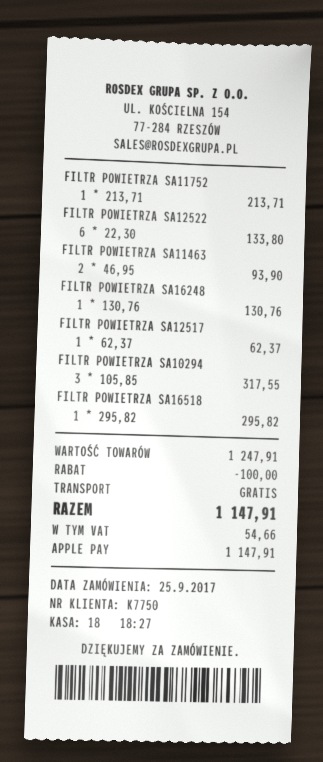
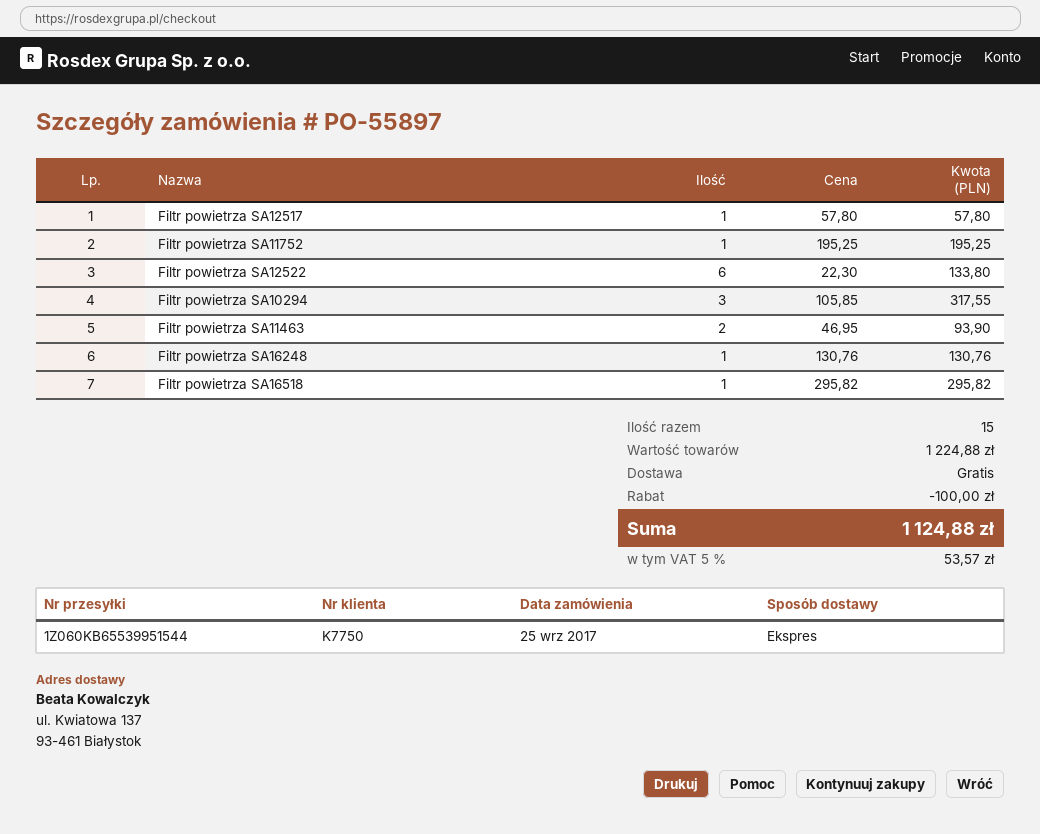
FILTR POWIETRZA SA11752: 1 x 213.71 = 213.71 -> 1 x 195.25 = 195.25
FILTR POWIETRZA SA12517: 1 x 62.37 = 62.37 -> 1 x 57.80 = 57.80
subtotal: 1247.91 -> 1224.88
tax: 54.66 -> 53.57
total: 1147.91 -> 1124.88

